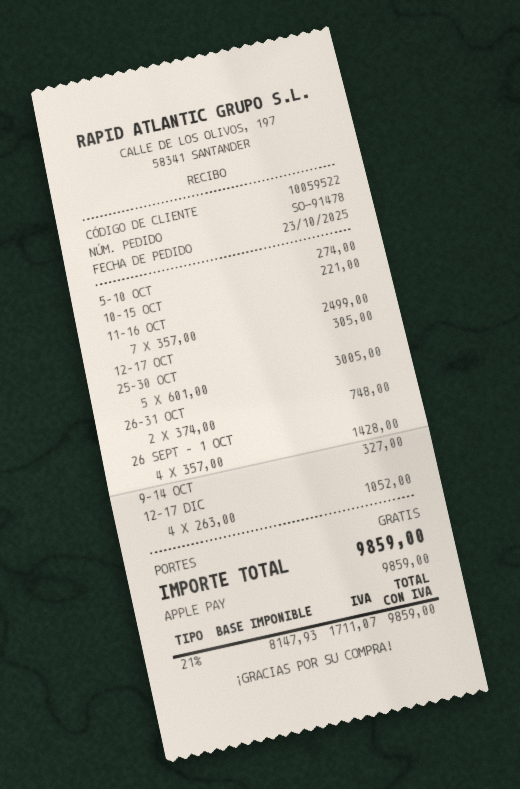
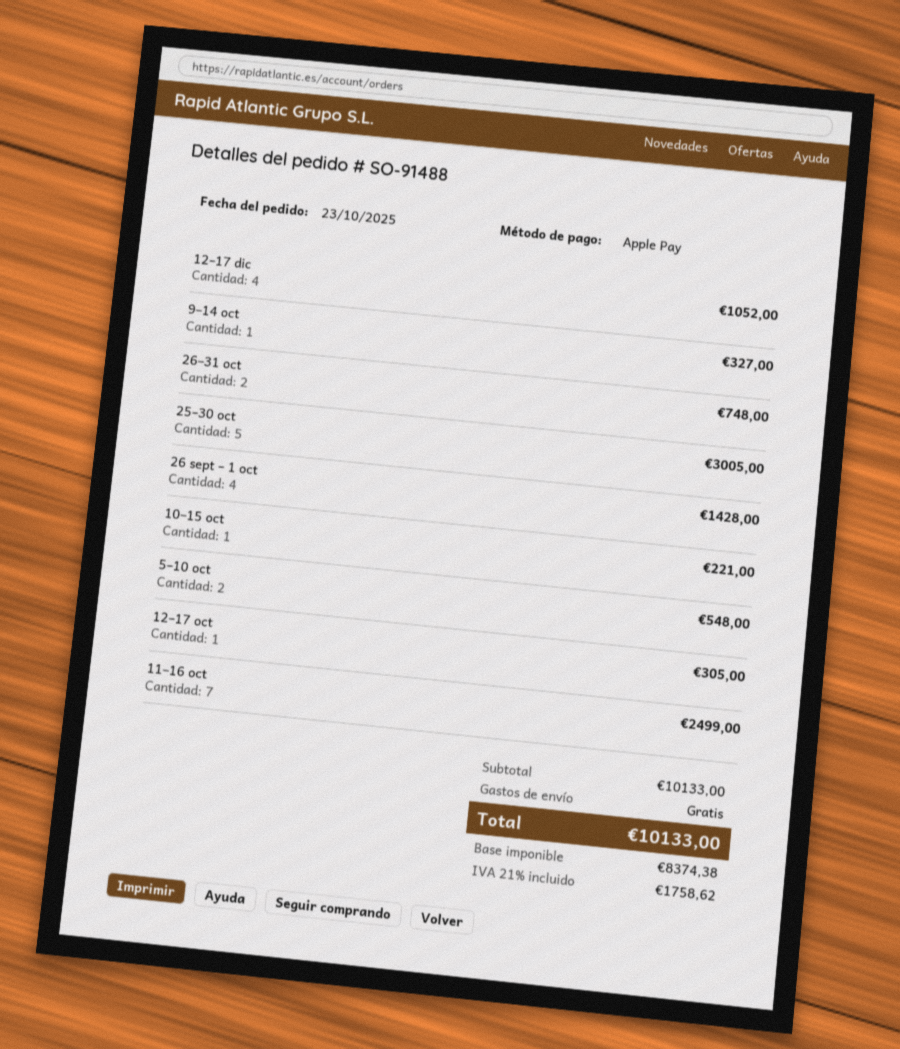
order number: SO-91478 -> SO-91488
5–10 OCT: 1 for 274.00 -> 2 for 548.00
net: 8147.93 -> 8374.38
tax: 21% = 1711.07 -> 21% = 1758.62
total: 9859.00 -> 10133.00

